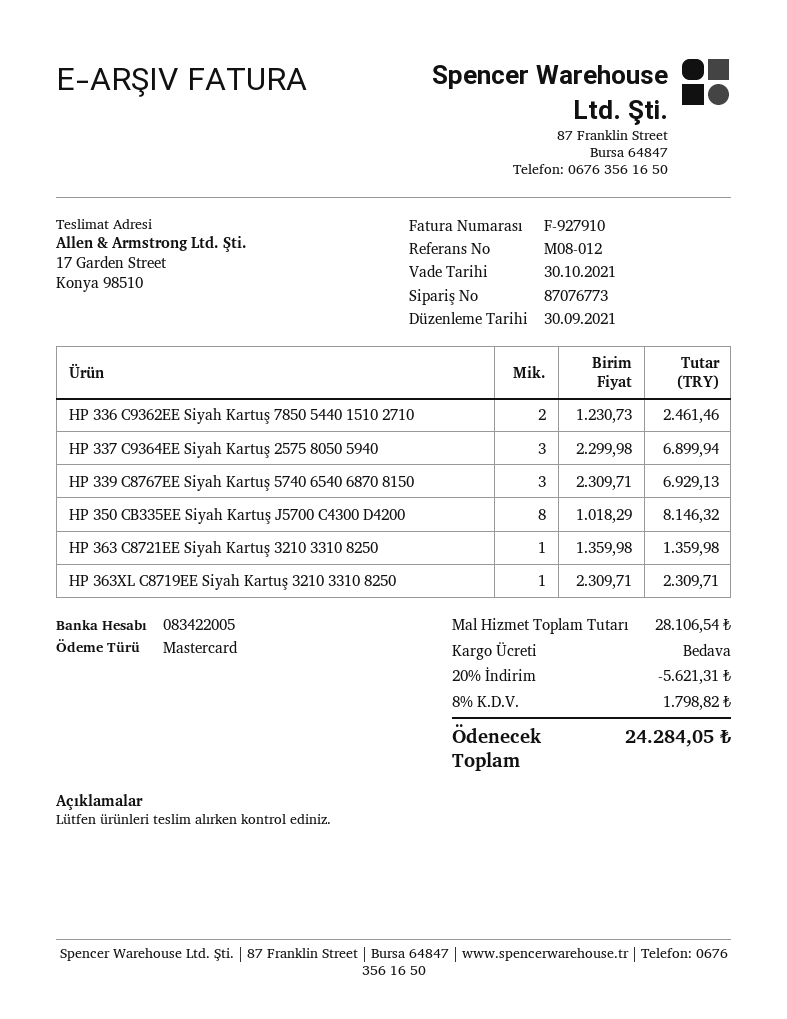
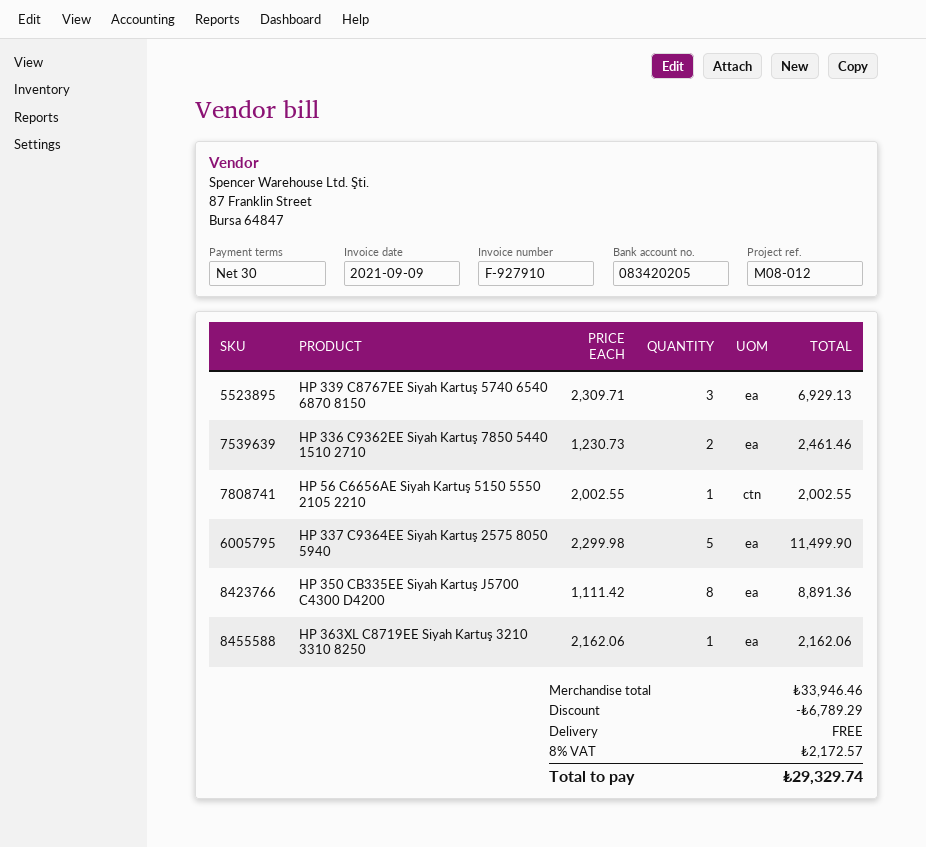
invoice date: 2021-09-30 -> 2021-09-09
bank account: 083422005 -> 083420205
HP 337 C9364EE Siyah Kartuş 2575 8050 5940: 3 x 2299.98 = 6899.94 -> 5 x 2299.98 = 11499.90
HP 350 CB335EE Siyah Kartuş J5700 C4300 D4200: 8 x 1018.29 = 8146.32 -> 8 x 1111.42 = 8891.36
HP 363 C8721EE Siyah Kartuş 3210 3310 8250: 1 x 1359.98 = 1359.98 -> none
HP 363XL C8719EE Siyah Kartuş 3210 3310 8250: 1 x 2309.71 = 2309.71 -> 1 x 2162.06 = 2162.06
HP 56 C6656AE Siyah Kartuş 5150 5550 2105 2210: none -> 1 x 2002.55 = 2002.55
subtotal: 28106.54 -> 33946.46
discount: 5621.31 -> 6789.29
tax: 8% = 1798.82 -> 8% = 2172.57
total: 24284.05 -> 29329.74

